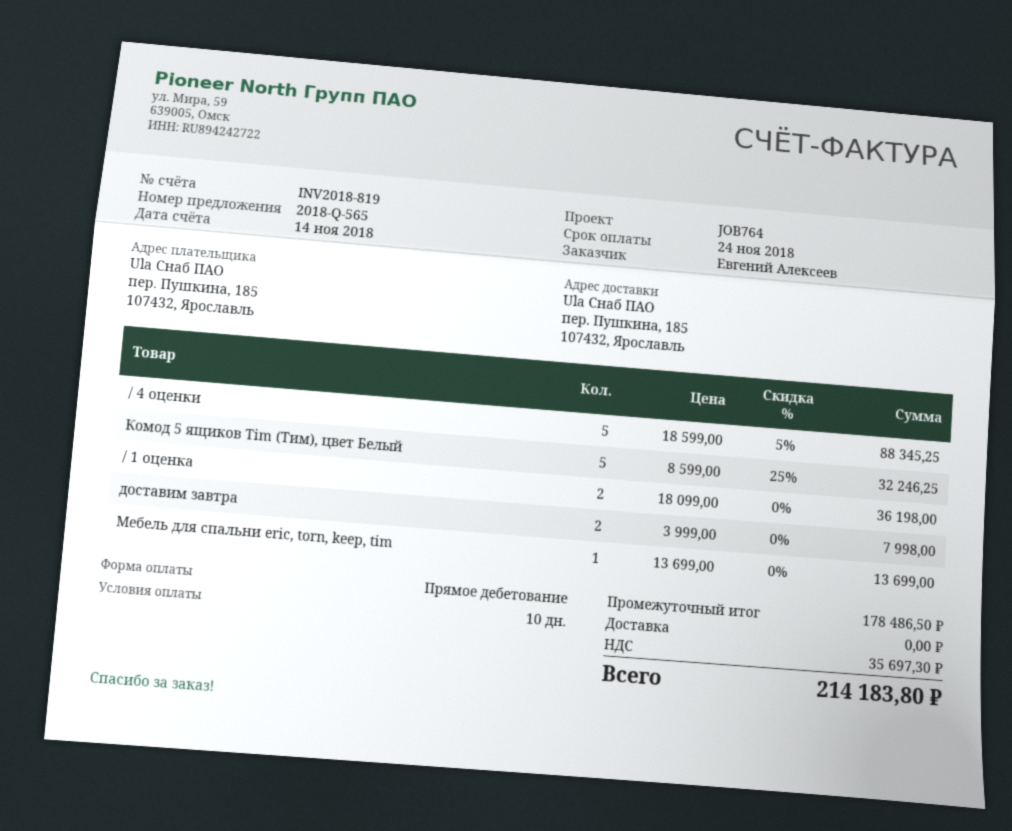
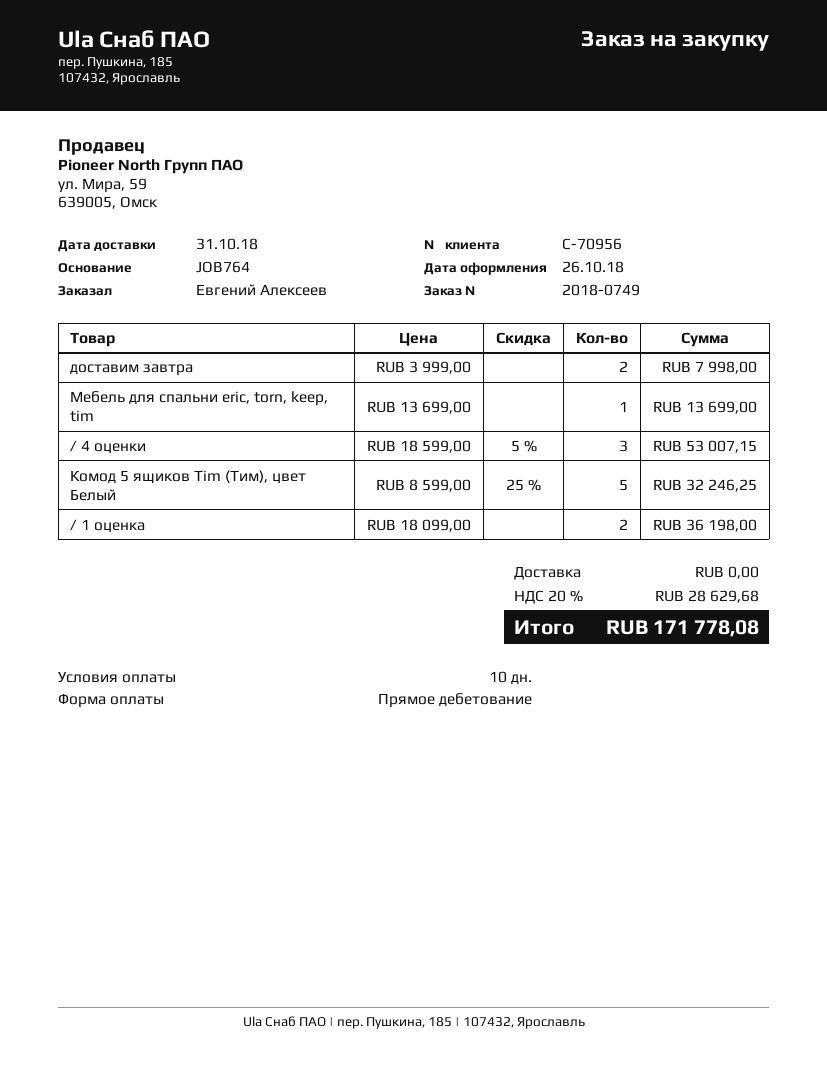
/ 4 оценки: 5 x 18599.00 - 5% = 88345.25 -> 3 x 18599.00 - 5% = 53007.15
tax: 35697.30 -> 28629.68
total: 214183.80 -> 171778.08

